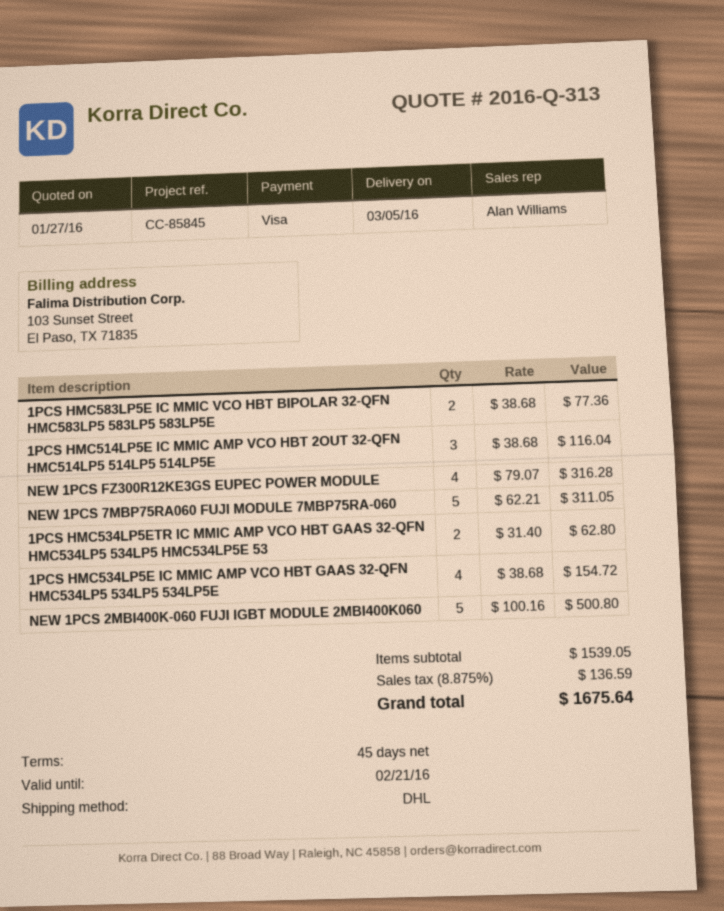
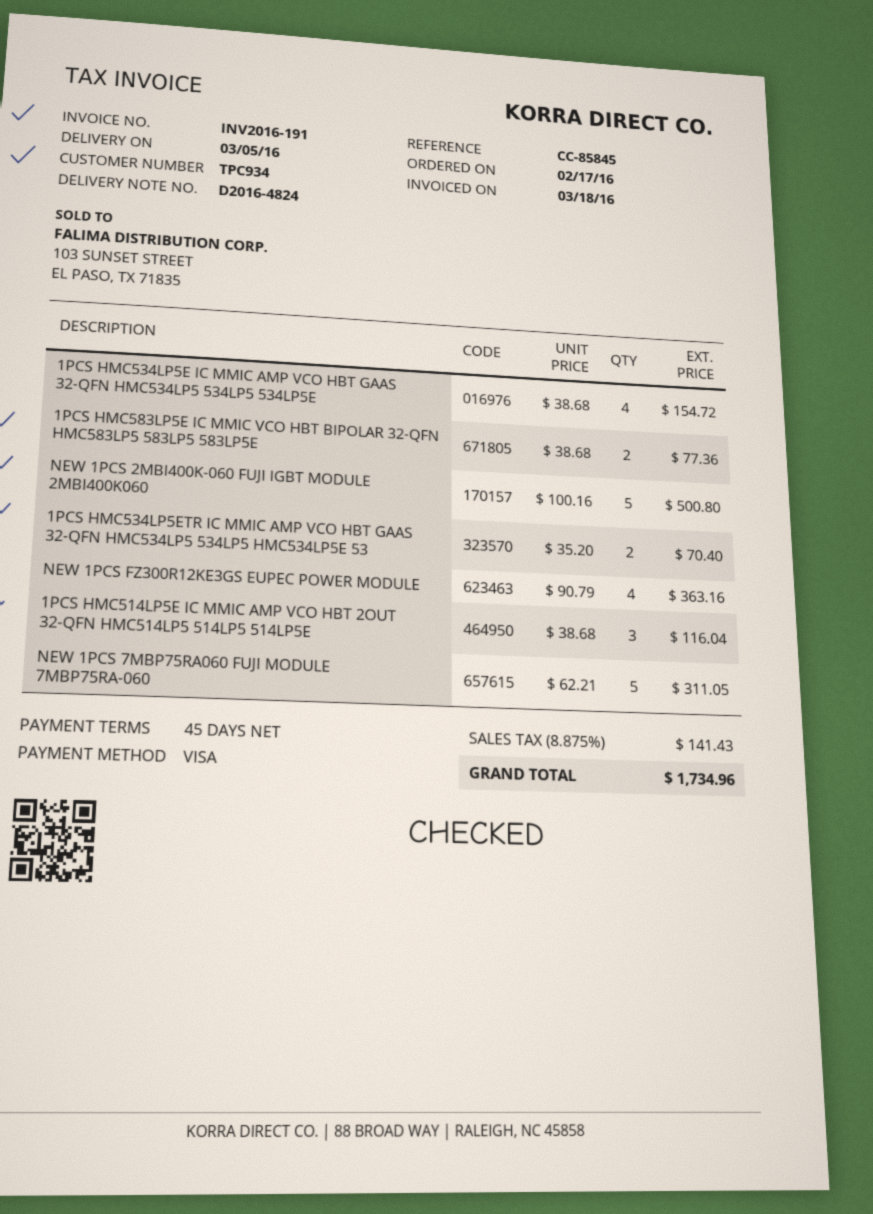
NEW 1PCS FZ300R12KE3GS EUPEC POWER MODULE: 4 x 79.07 = 316.28 -> 4 x 90.79 = 363.16
1PCS HMC534LP5ETR IC MMIC AMP VCO HBT GAAS 32-QFN HMC534LP5 534LP5 HMC534LP5E 53: 2 x 31.40 = 62.80 -> 2 x 35.20 = 70.40
tax: 8.875% = 136.59 -> 8.875% = 141.43
total: 1675.64 -> 1734.96

